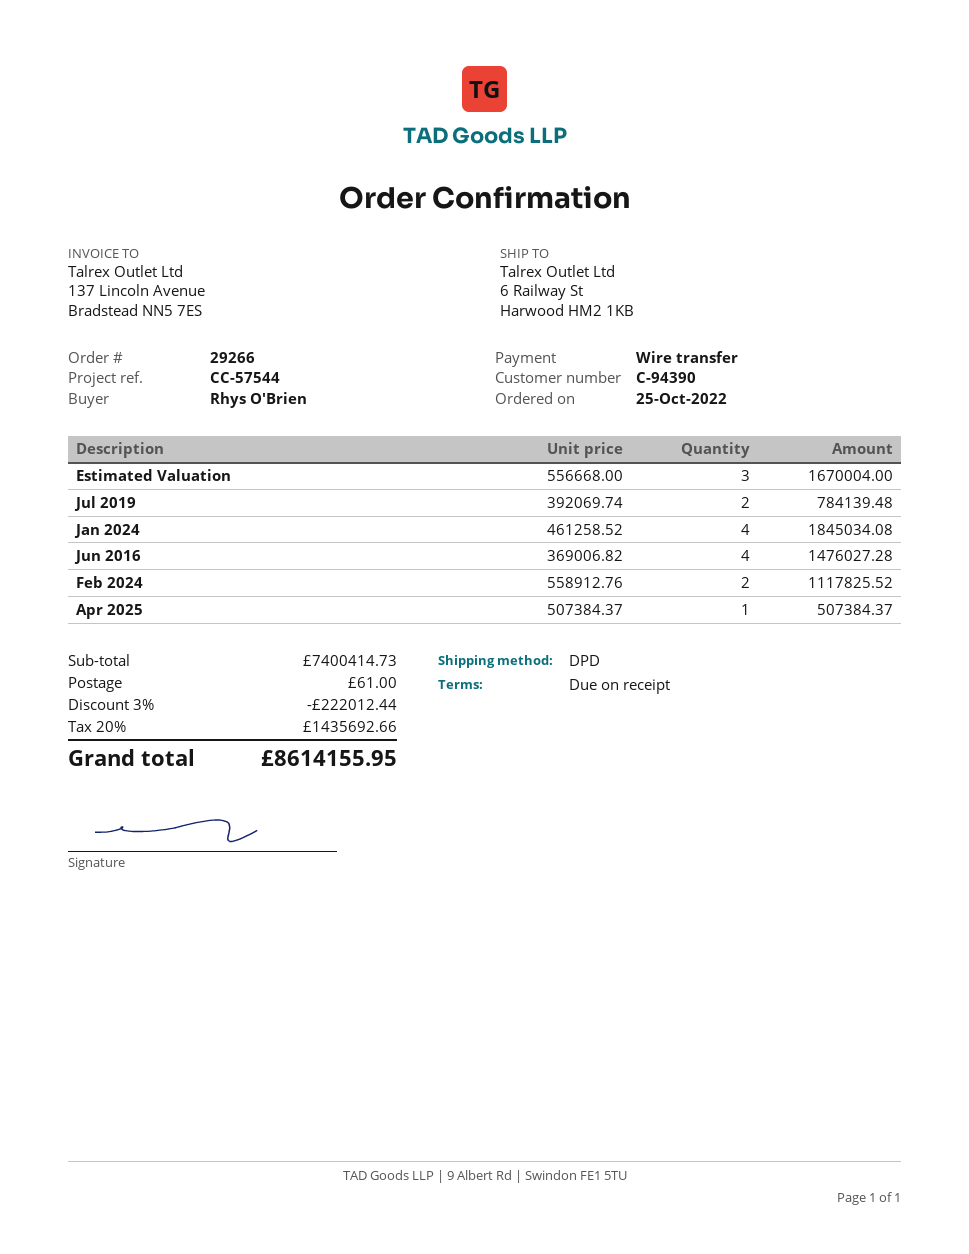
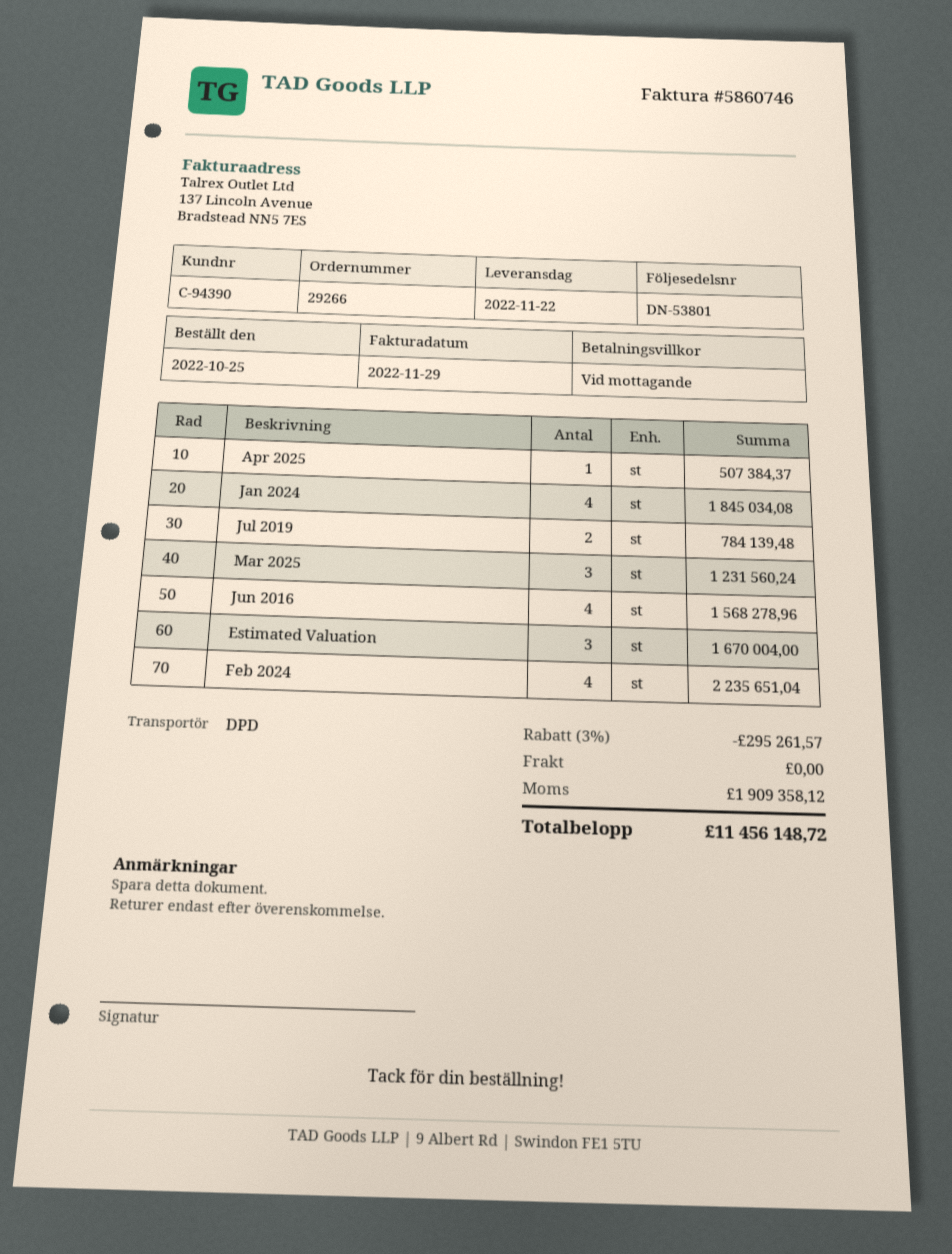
Jun 2016: 4 for 1476027.28 -> 4 for 1568278.96
Feb 2024: 2 for 1117825.52 -> 4 for 2235651.04
Mar 2025: none -> 3 for 1231560.24
discount: 3% = 222012.44 -> 3% = 295261.57
shipping: 61.00 -> 0.00
tax: 1435692.66 -> 1909358.12
total: 8614155.95 -> 11456148.72

